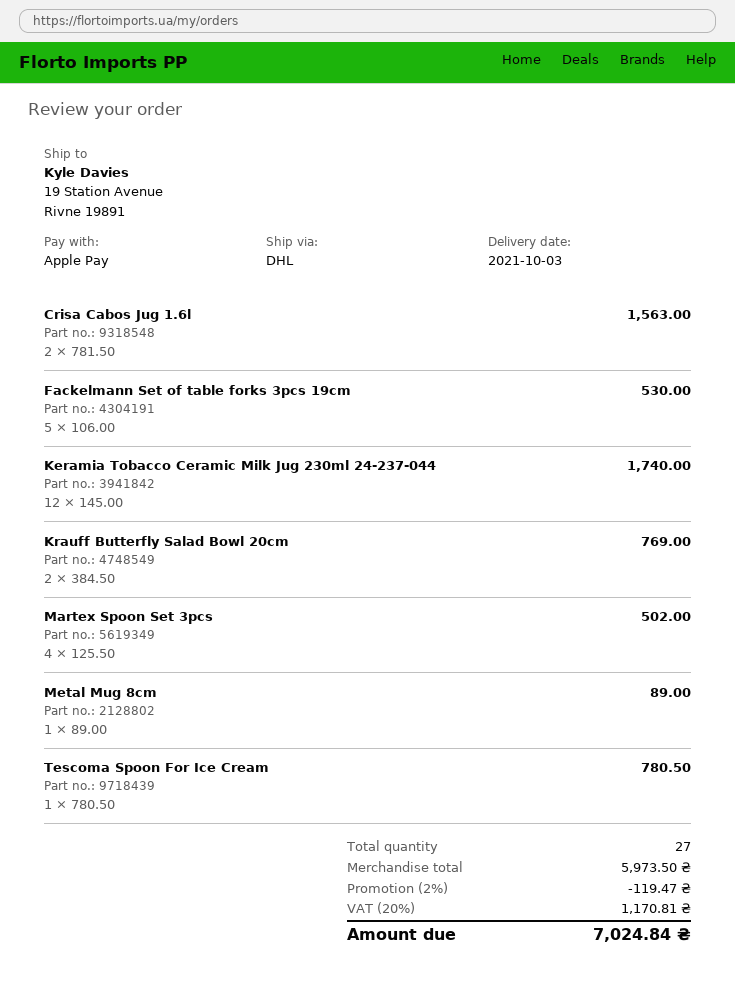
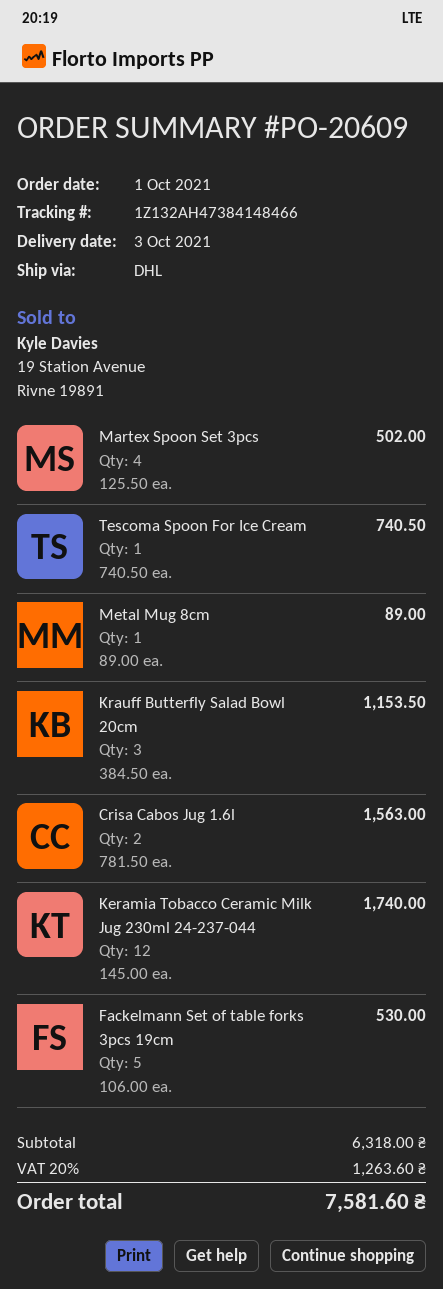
Krauff Butterfly Salad Bowl 20cm: 2 x 384.50 = 769.00 -> 3 x 384.50 = 1153.50
Tescoma Spoon For Ice Cream: 1 x 780.50 = 780.50 -> 1 x 740.50 = 740.50
subtotal: 5973.50 -> 6318.00
discount: 2% = 119.47 -> none
tax: 20% = 1170.81 -> 20% = 1263.60
total: 7024.84 -> 7581.60

